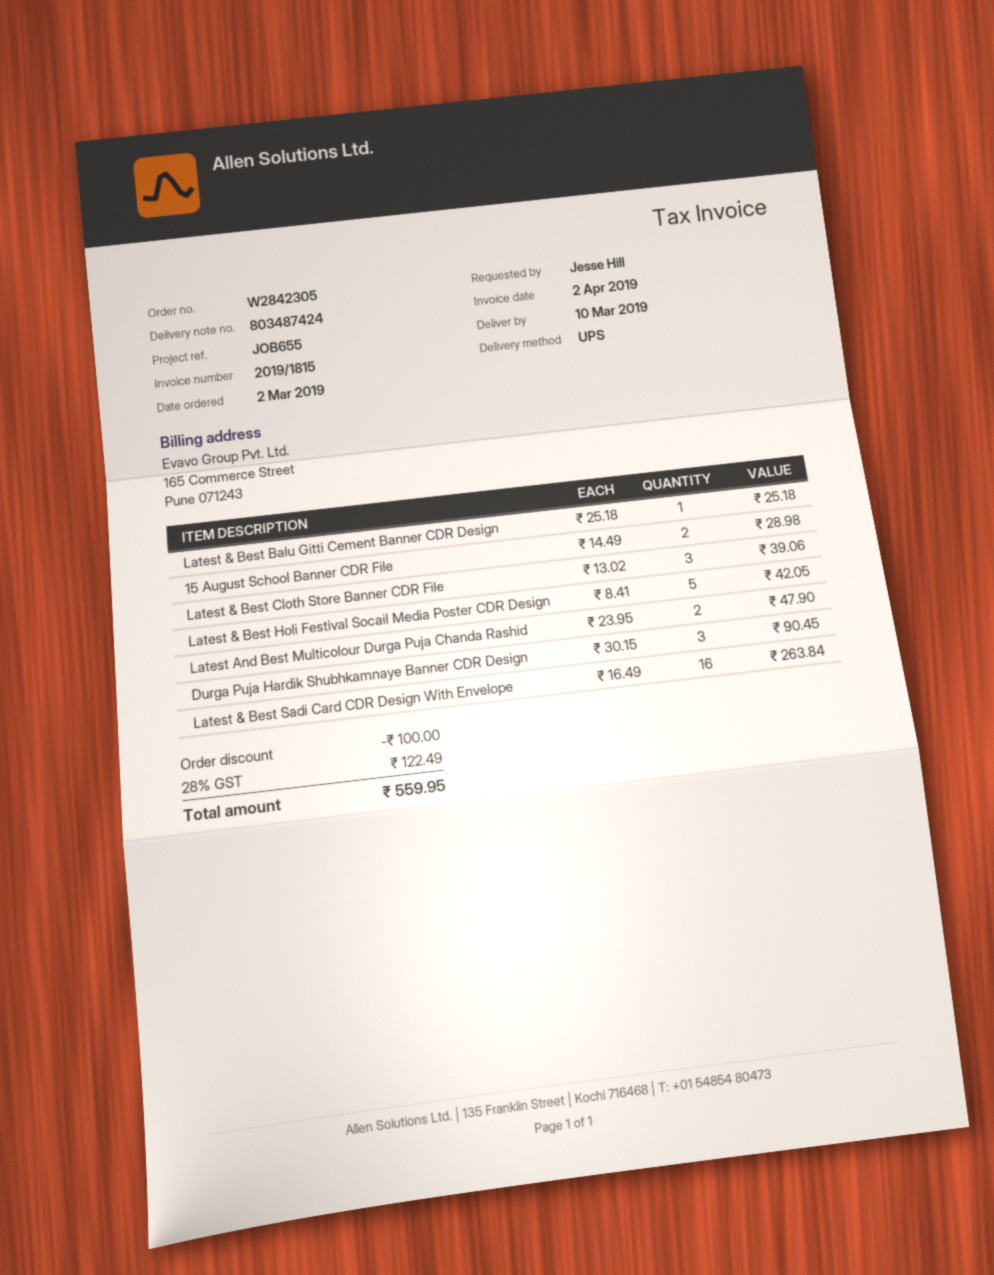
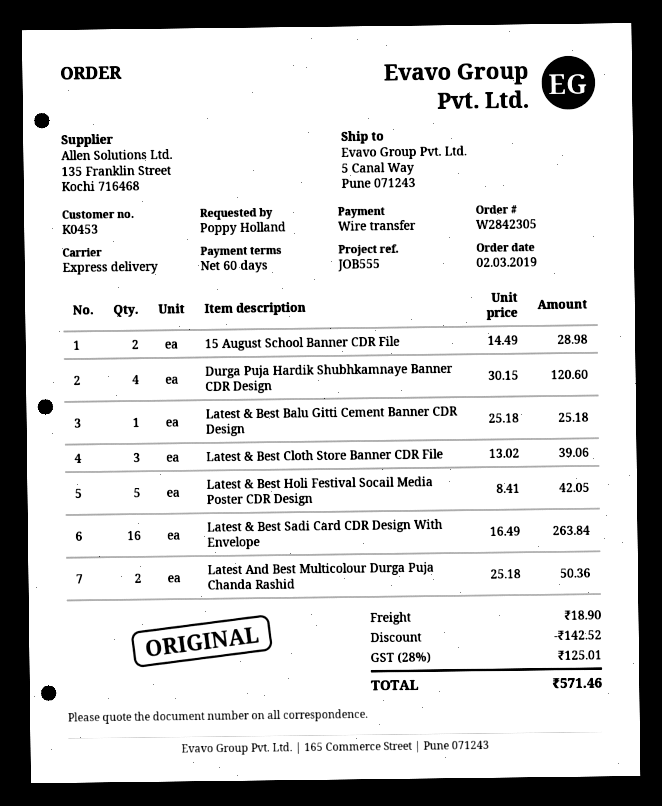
reference: JOB655 -> JOB555
ordered by: Jesse Hill -> Poppy Holland
shipping method: UPS -> express
Latest And Best Multicolour Durga Puja Chanda Rashid: 2 x 23.95 = 47.90 -> 2 x 25.18 = 50.36
Durga Puja Hardik Shubhkamnaye Banner CDR Design: 3 x 30.15 = 90.45 -> 4 x 30.15 = 120.60
discount: 100.00 -> 142.52
shipping: none -> 18.90
tax: 28% = 122.49 -> 28% = 125.01
total: 559.95 -> 571.46

